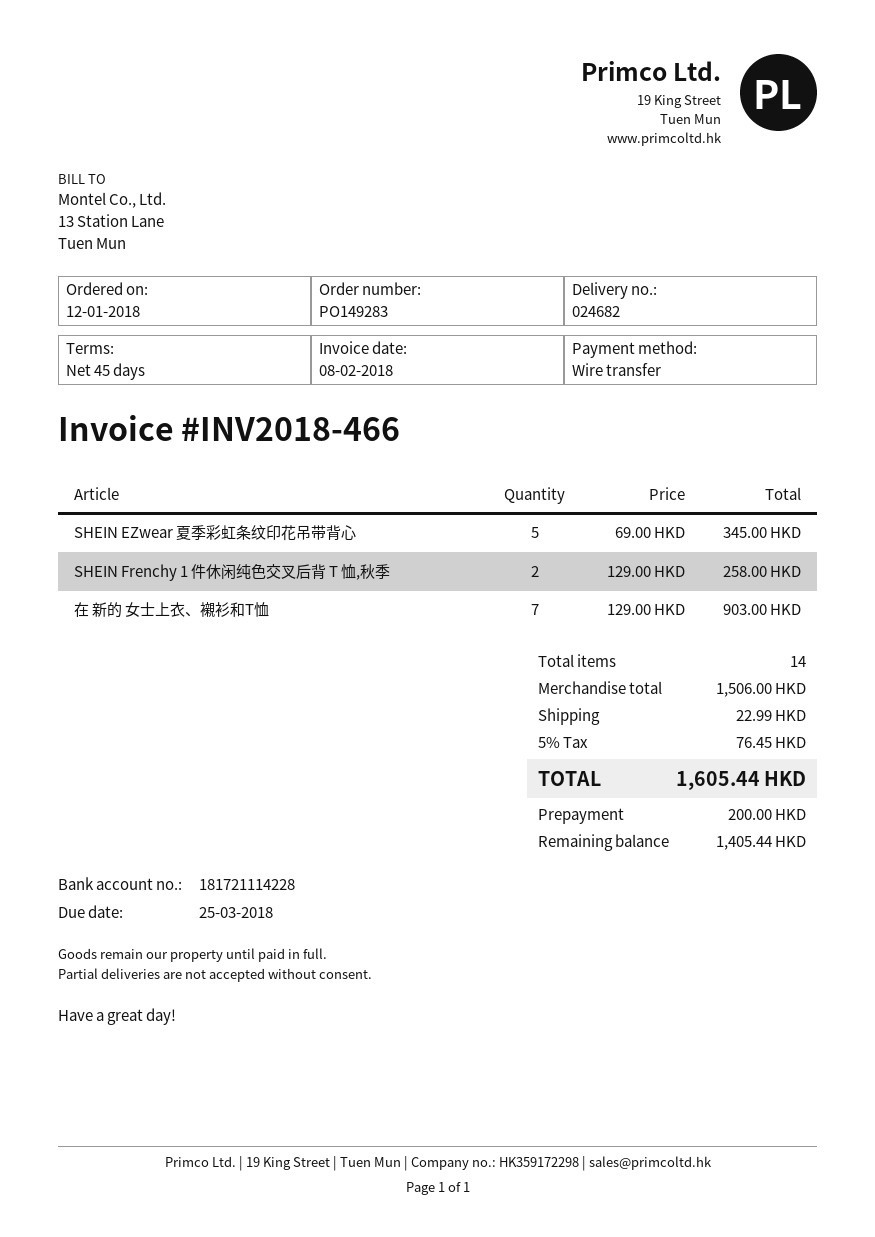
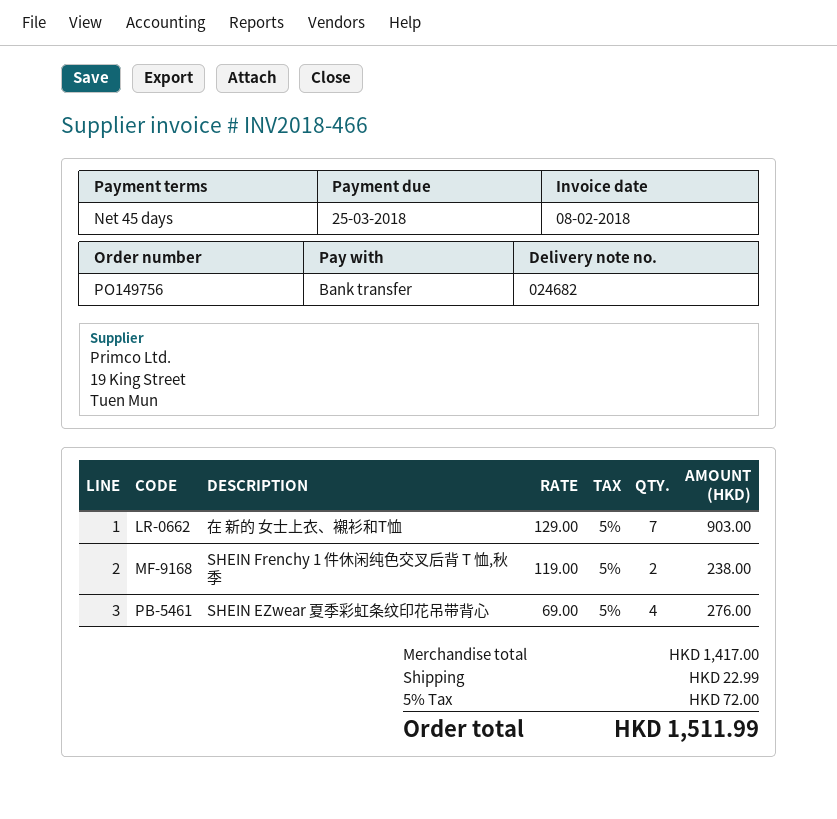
order number: PO149283 -> PO149756
SHEIN EZwear 夏季彩虹条纹印花吊带背心: 5 x 69.00 = 345.00 -> 4 x 69.00 = 276.00
SHEIN Frenchy 1 件休闲纯色交叉后背 T 恤,秋季: 2 x 129.00 = 258.00 -> 2 x 119.00 = 238.00
subtotal: 1506.00 -> 1417.00
tax: 5% = 76.45 -> 5% = 72.00
total: 1605.44 -> 1511.99

